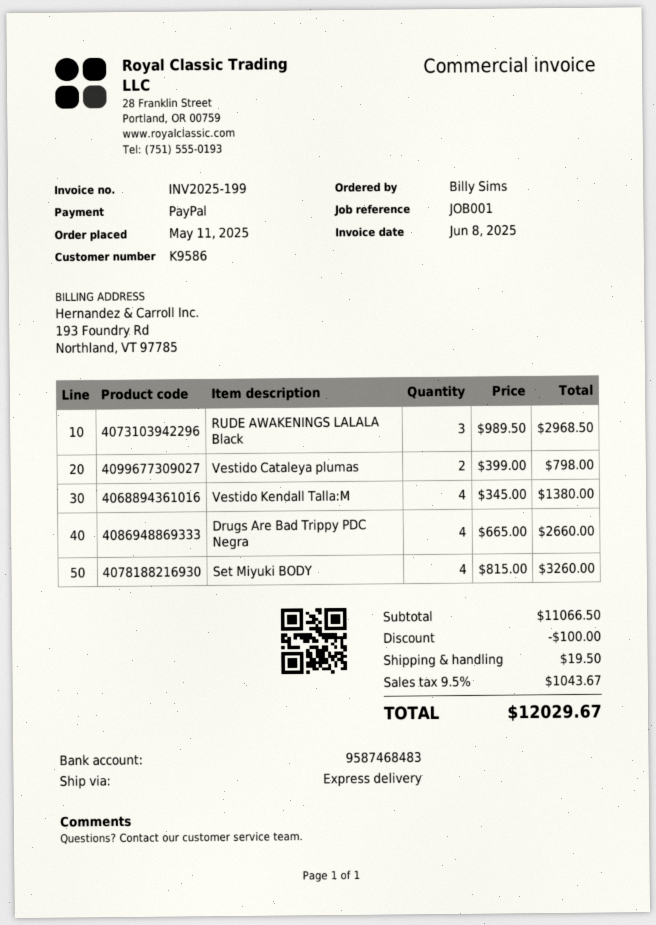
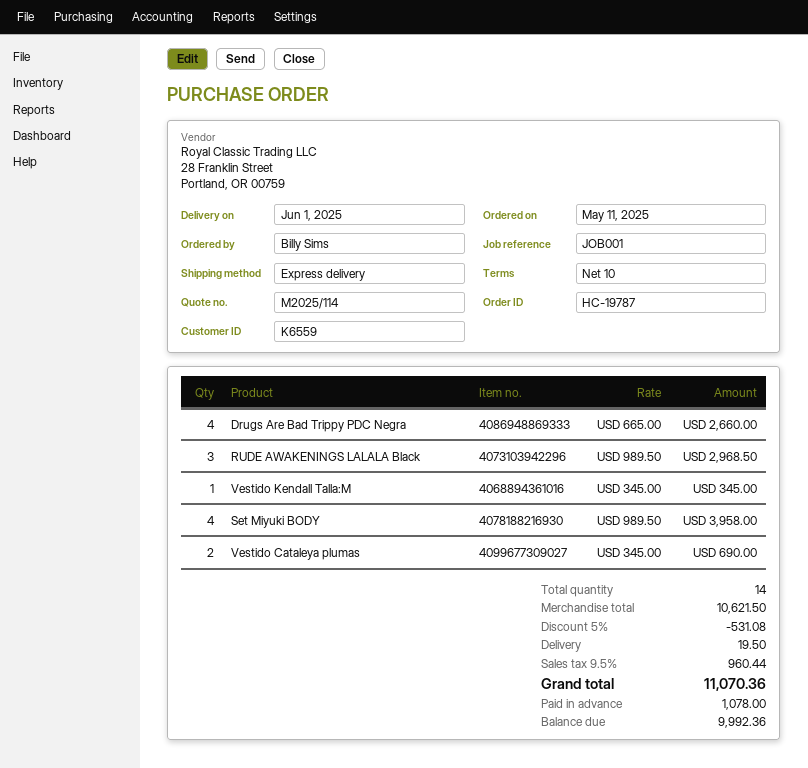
customer number: K9586 -> K6559
Vestido Cataleya plumas: 2 x 399.00 = 798.00 -> 2 x 345.00 = 690.00
Vestido Kendall Talla:M: 4 x 345.00 = 1380.00 -> 1 x 345.00 = 345.00
Set Miyuki BODY: 4 x 815.00 = 3260.00 -> 4 x 989.50 = 3958.00
subtotal: 11066.50 -> 10621.50
discount: 100.00 -> 531.08
tax: 9.5% = 1043.67 -> 9.5% = 960.44
total: 12029.67 -> 11070.36

